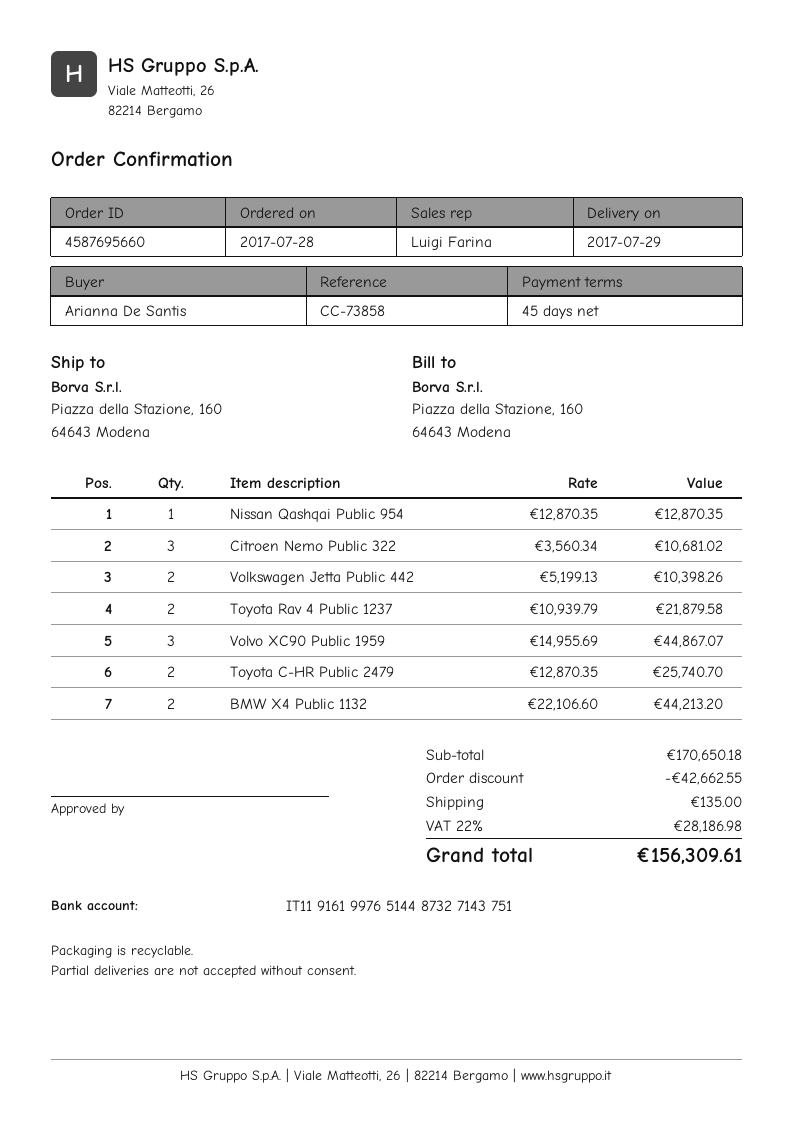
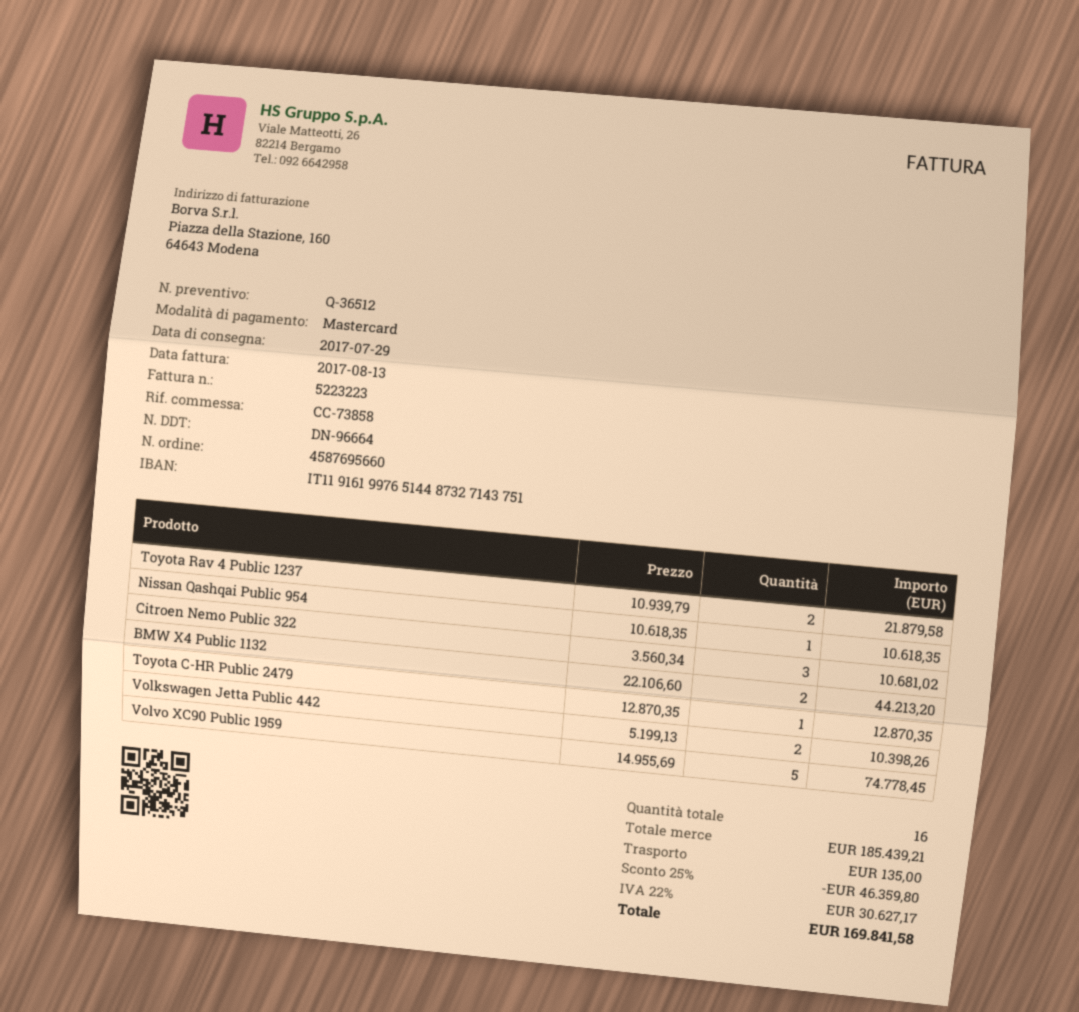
Nissan Qashqai Public 954: 1 x 12870.35 = 12870.35 -> 1 x 10618.35 = 10618.35
Volvo XC90 Public 1959: 3 x 14955.69 = 44867.07 -> 5 x 14955.69 = 74778.45
Toyota C-HR Public 2479: 2 x 12870.35 = 25740.70 -> 1 x 12870.35 = 12870.35
subtotal: 170650.18 -> 185439.21
discount: 42662.55 -> 46359.80
tax: 22% = 28186.98 -> 22% = 30627.17
total: 156309.61 -> 169841.58

